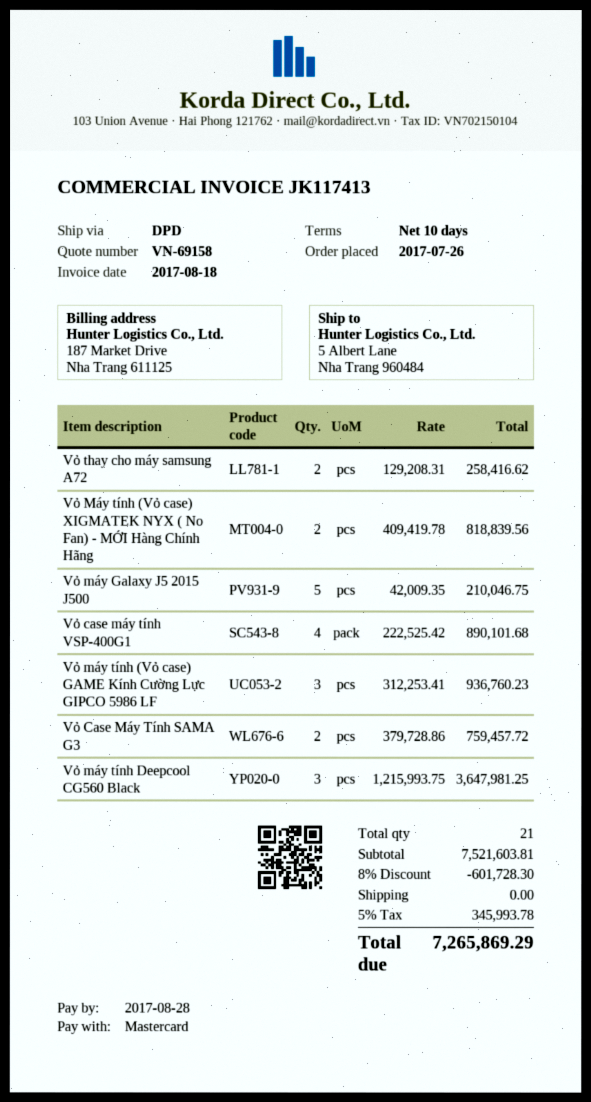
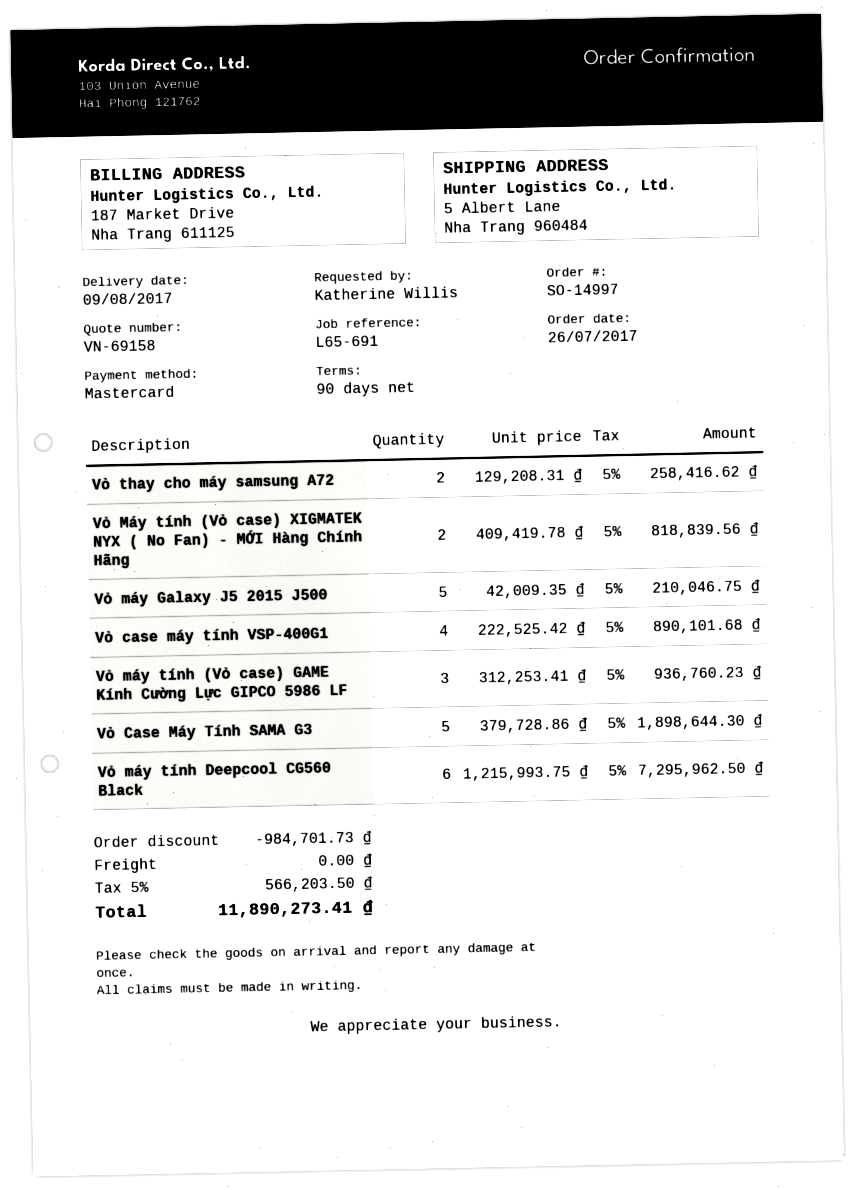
payment terms: 10 days -> 90 days
Vỏ Case Máy Tính SAMA G3: 2 x 379728.86 = 759457.72 -> 5 x 379728.86 = 1898644.30
Vỏ máy tính Deepcool CG560 Black: 3 x 1215993.75 = 3647981.25 -> 6 x 1215993.75 = 7295962.50
discount: 601728.30 -> 984701.73
tax: 5% = 345993.78 -> 5% = 566203.50
total: 7265869.29 -> 11890273.41

